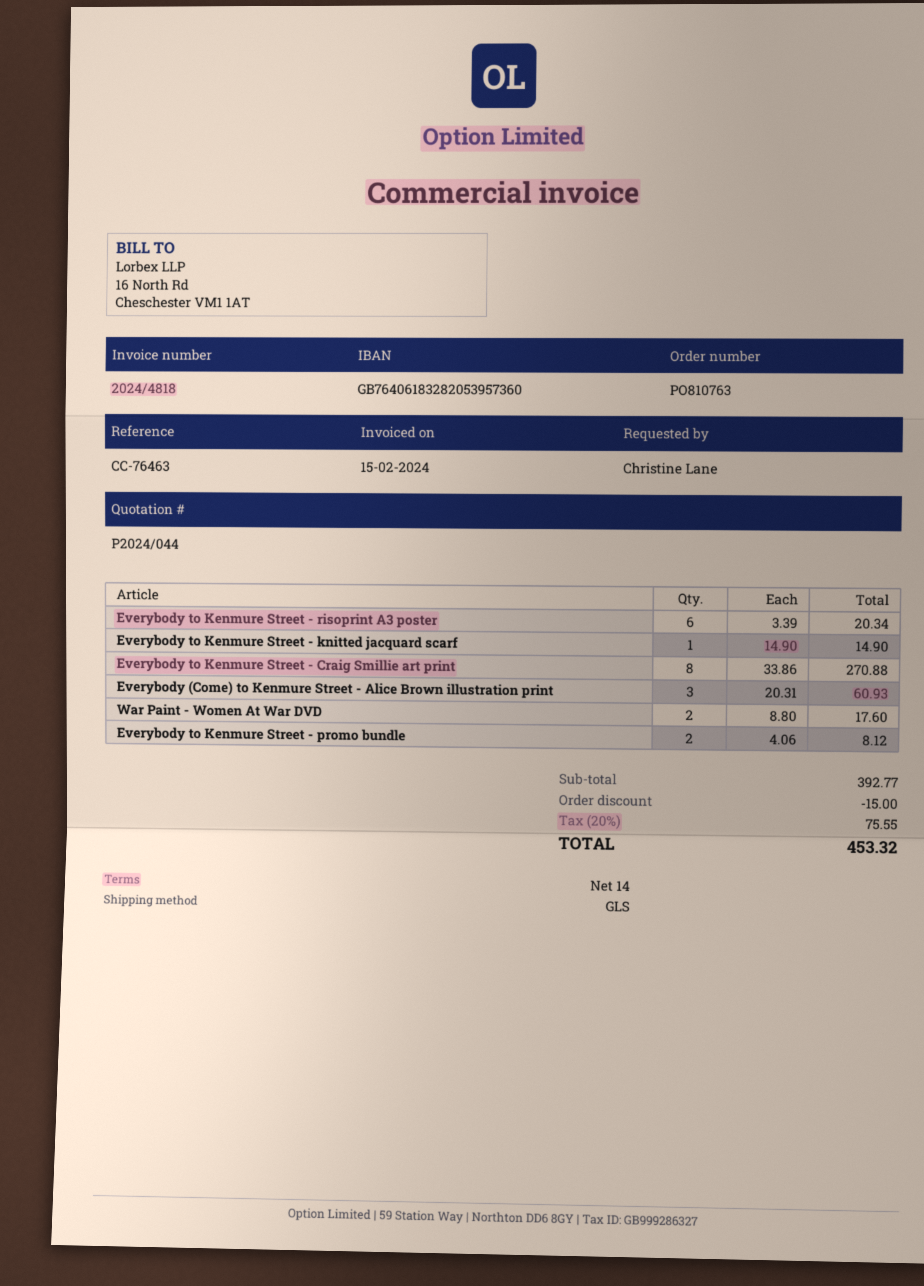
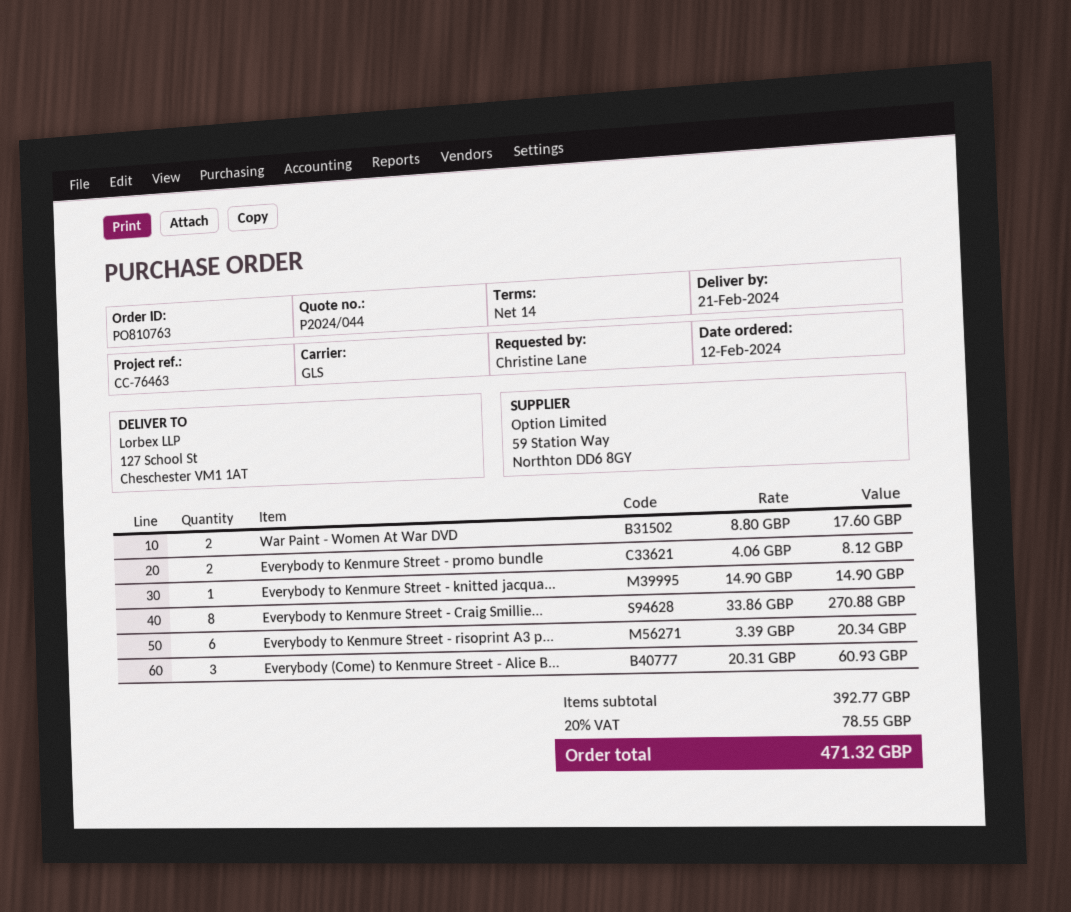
discount: 15.00 -> none
tax: 20% = 75.55 -> 20% = 78.55
total: 453.32 -> 471.32

